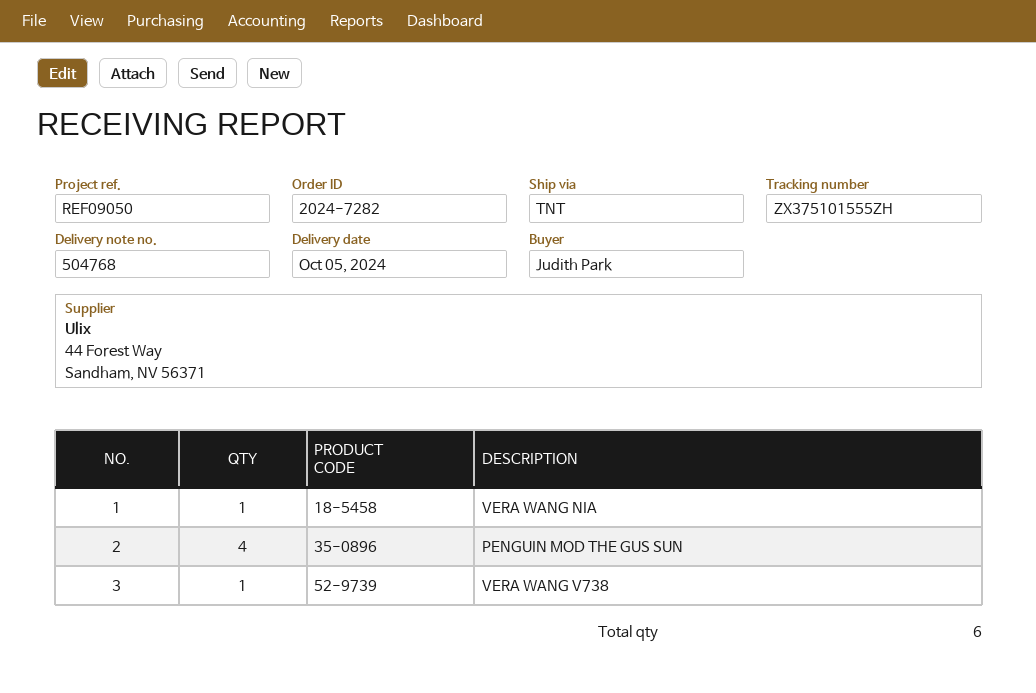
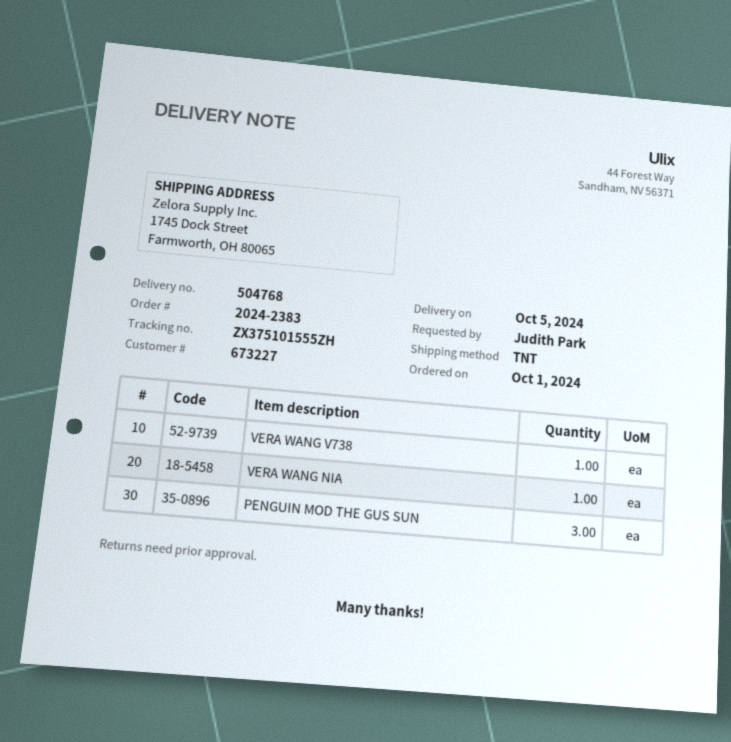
order number: 2024-7282 -> 2024-2383
PENGUIN MOD THE GUS SUN: 4 -> 3

